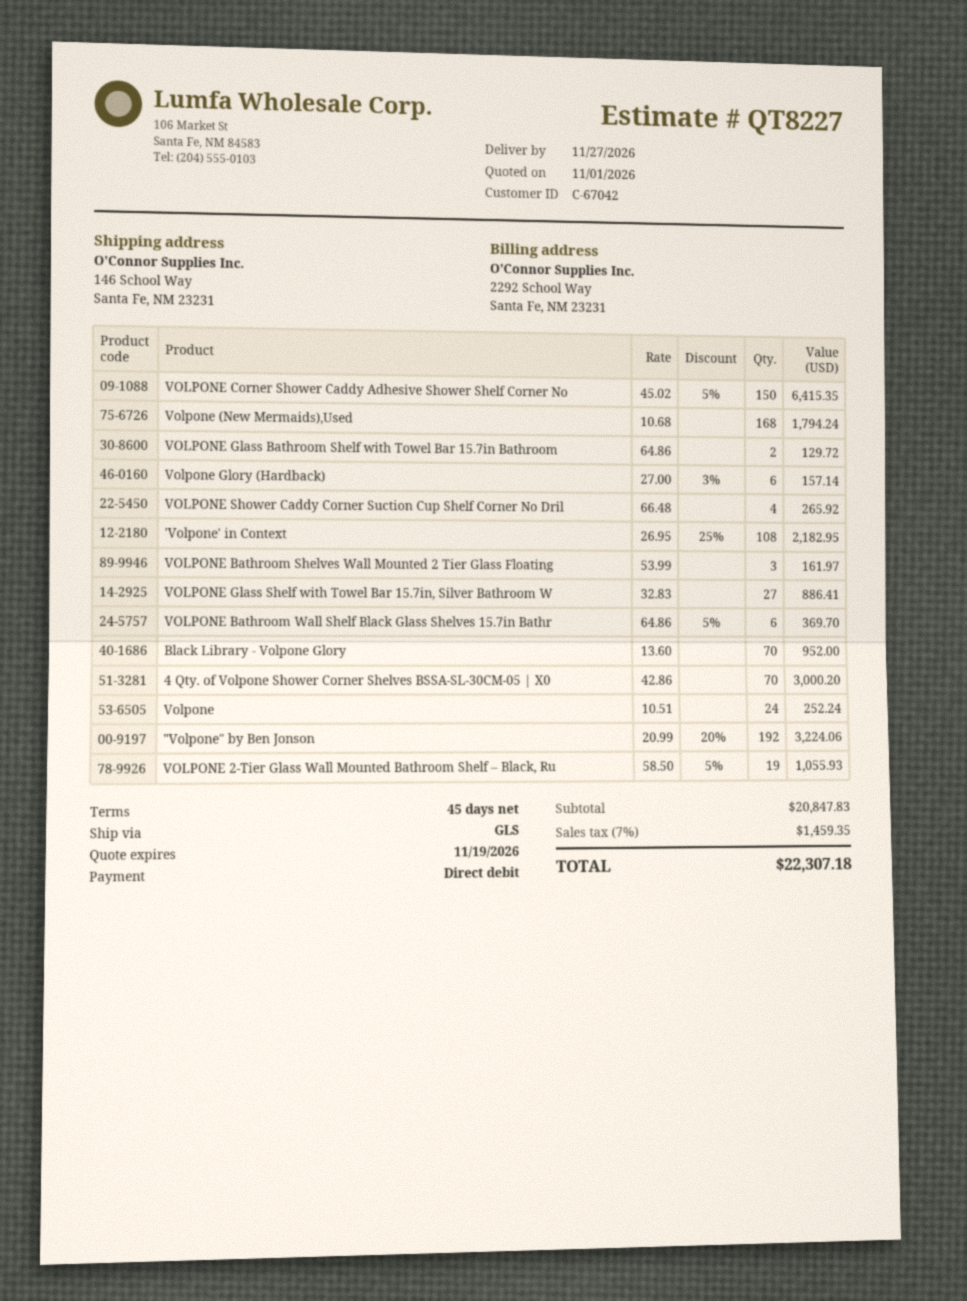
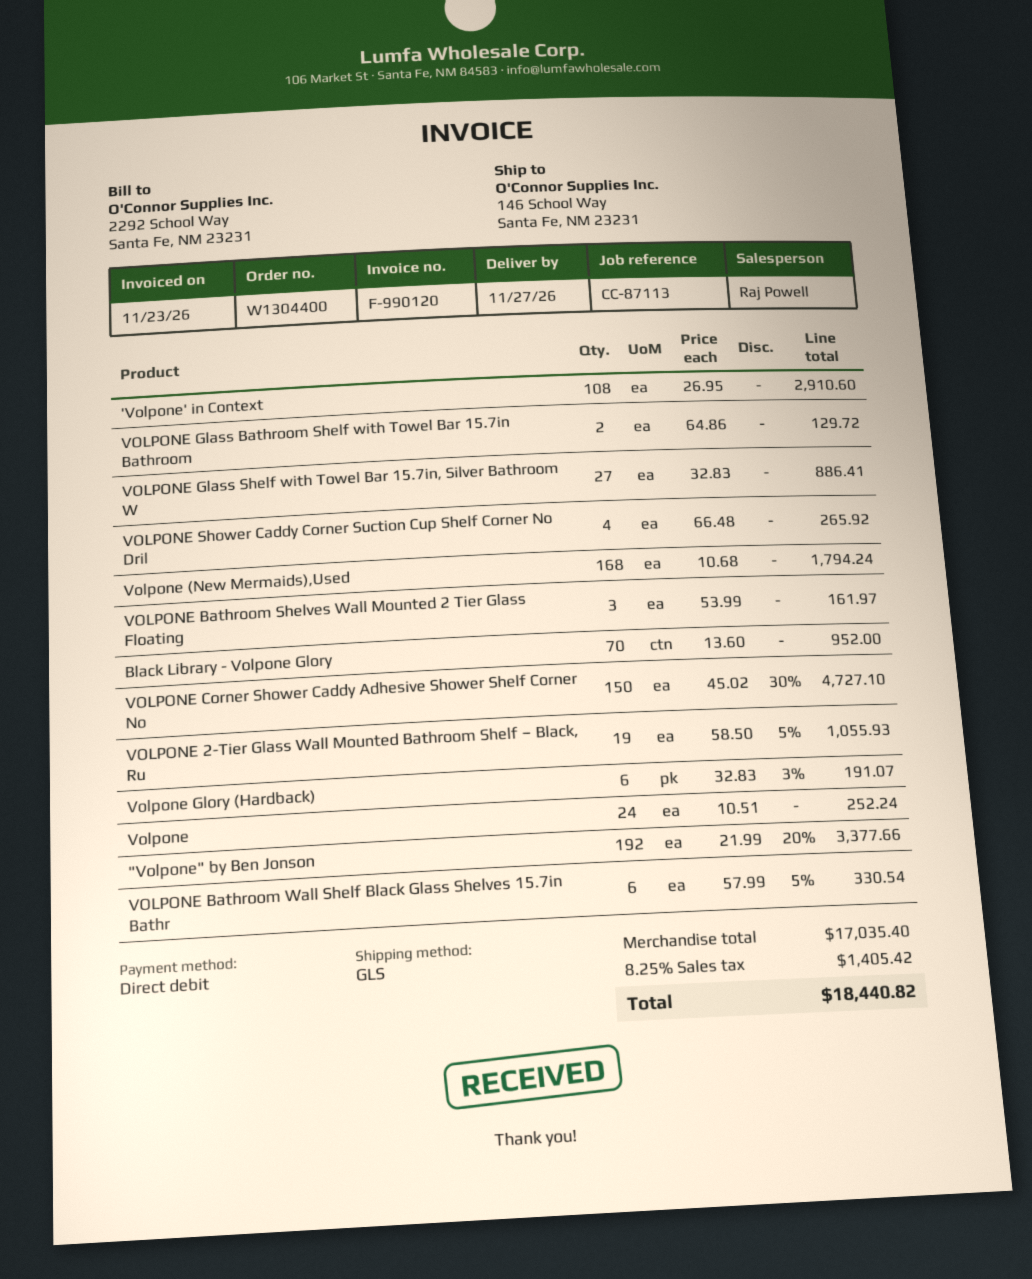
VOLPONE Corner Shower Caddy Adhesive Shower Shelf Corner No: 150 x 45.02 - 5% = 6415.35 -> 150 x 45.02 - 30% = 4727.10
Volpone Glory (Hardback): 6 x 27.00 - 3% = 157.14 -> 6 x 32.83 - 3% = 191.07
'Volpone' in Context: 108 x 26.95 - 25% = 2182.95 -> 108 x 26.95 = 2910.60
VOLPONE Bathroom Wall Shelf Black Glass Shelves 15.7in Bathr: 6 x 64.86 - 5% = 369.70 -> 6 x 57.99 - 5% = 330.54
4 Qty. of Volpone Shower Corner Shelves BSSA-SL-30CM-05 | X0: 70 x 42.86 = 3000.20 -> none
"Volpone" by Ben Jonson: 192 x 20.99 - 20% = 3224.06 -> 192 x 21.99 - 20% = 3377.66
subtotal: 20847.83 -> 17035.40
tax: 7% = 1459.35 -> 8.25% = 1405.42
total: 22307.18 -> 18440.82

